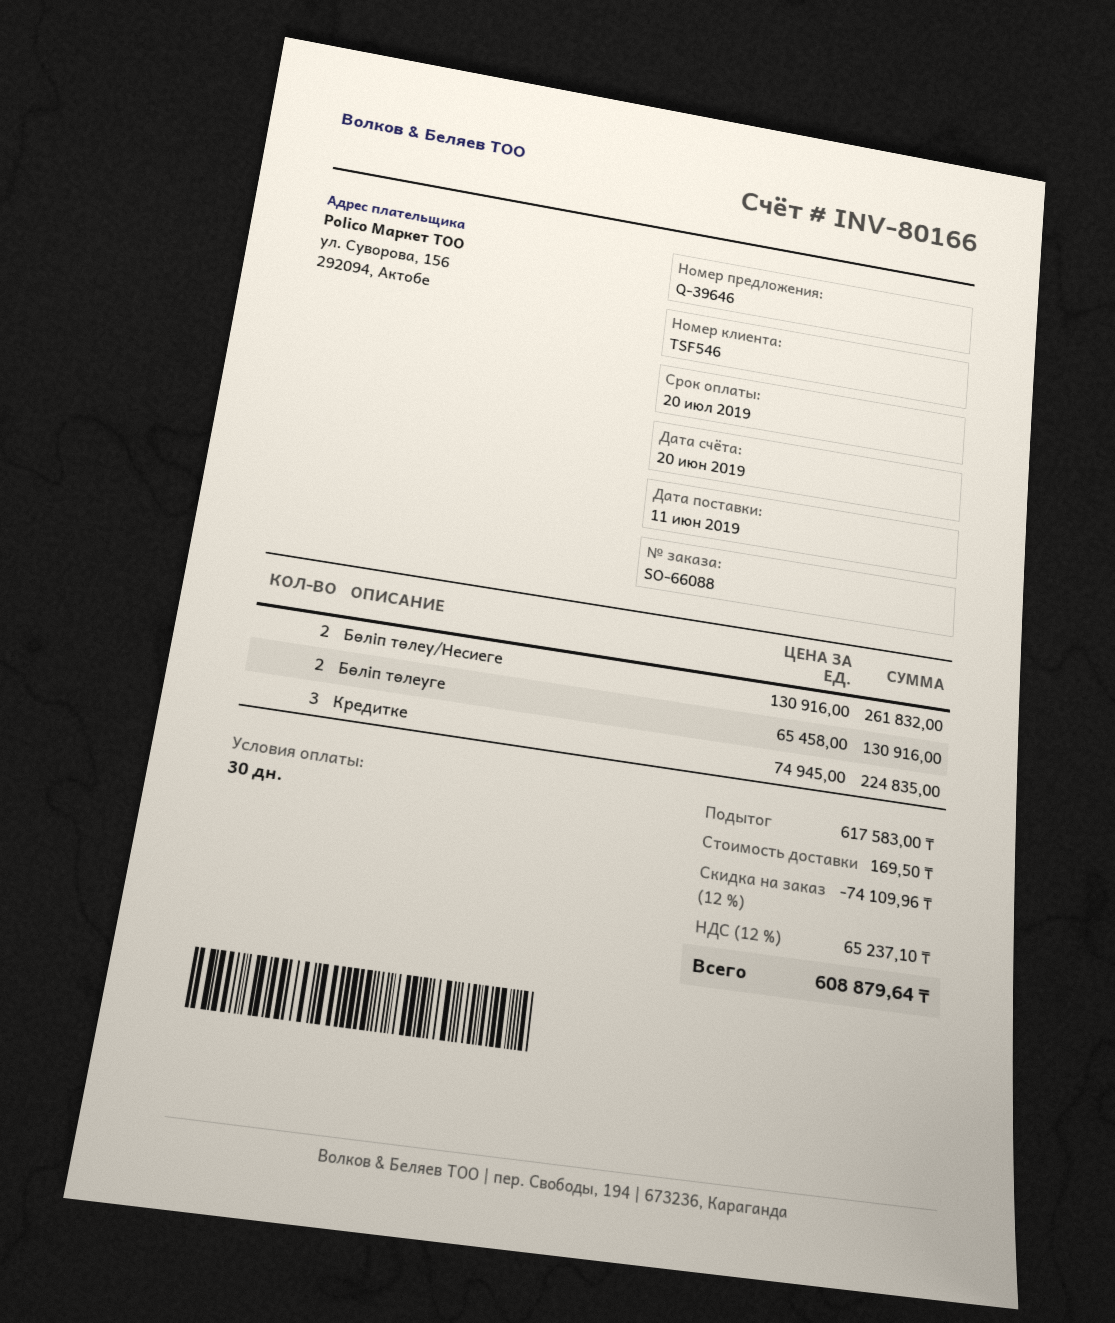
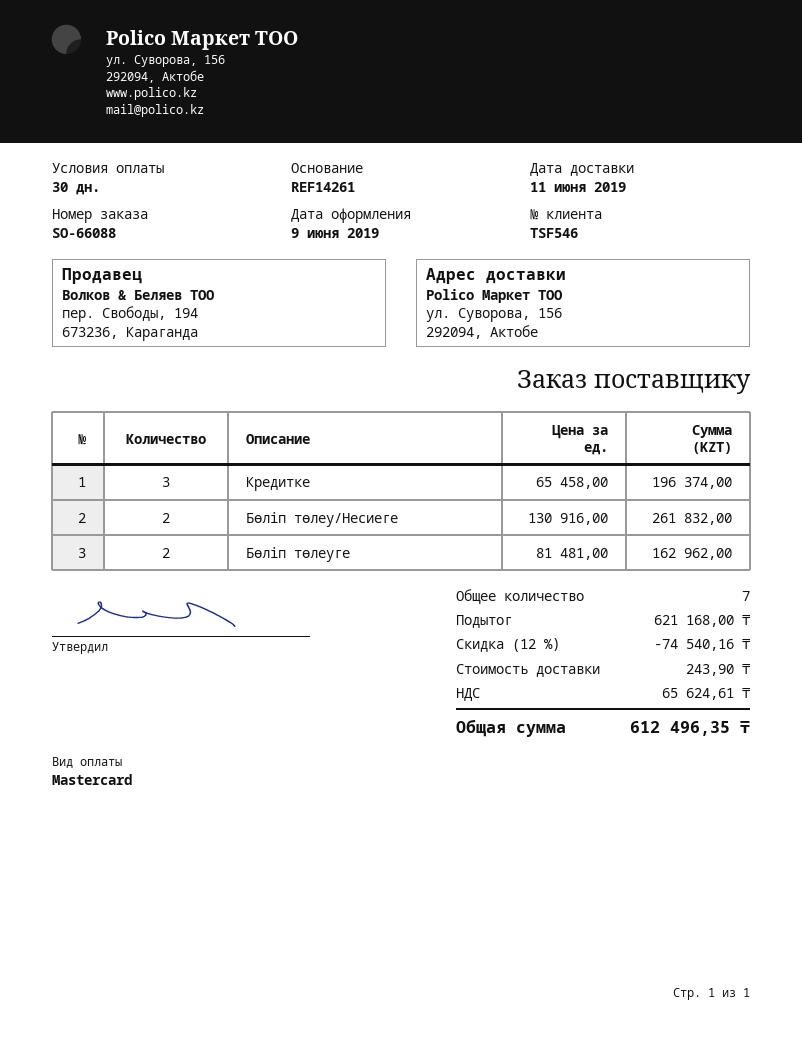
Бөліп төлеуге: 2 x 65458.00 = 130916.00 -> 2 x 81481.00 = 162962.00
Кредитке: 3 x 74945.00 = 224835.00 -> 3 x 65458.00 = 196374.00
subtotal: 617583.00 -> 621168.00
discount: 12% = 74109.96 -> 12% = 74540.16
shipping: 169.50 -> 243.90
tax: 65237.10 -> 65624.61
total: 608879.64 -> 612496.35

